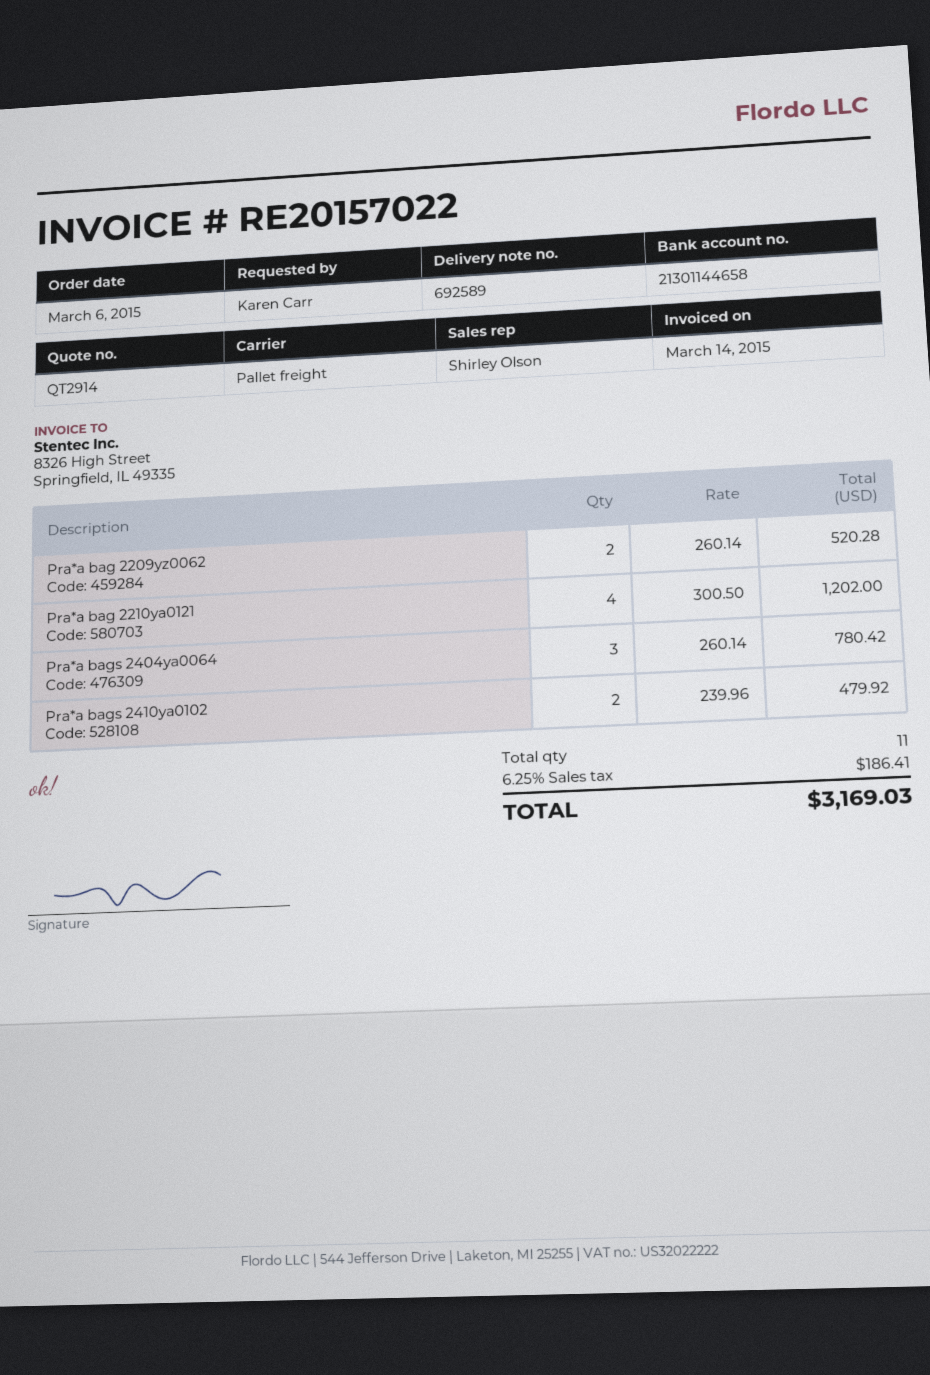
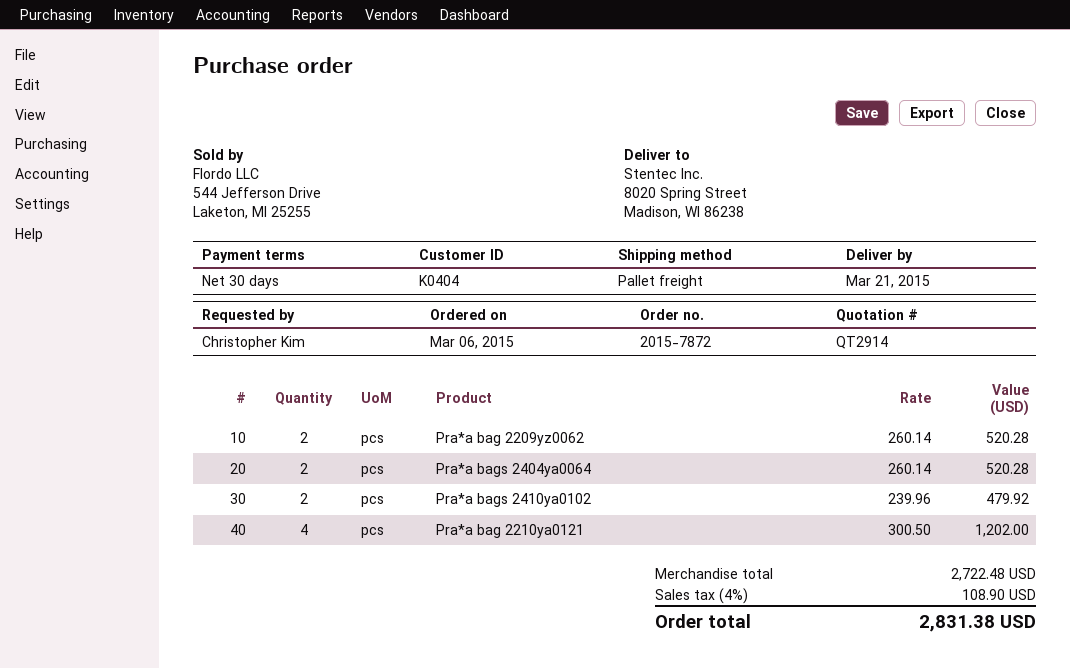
ordered by: Karen Carr -> Christopher Kim
Pra*a bags 2404ya0064: 3 x 260.14 = 780.42 -> 2 x 260.14 = 520.28
tax: 6.25% = 186.41 -> 4% = 108.90
total: 3169.03 -> 2831.38

